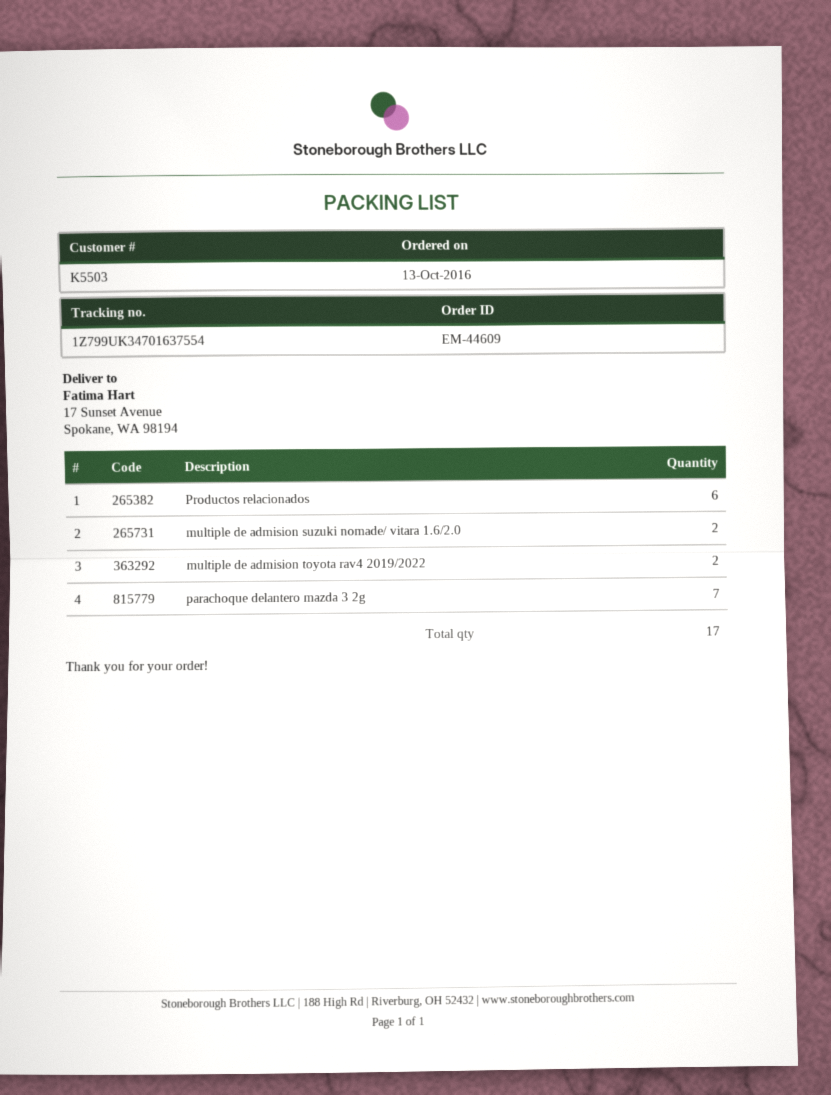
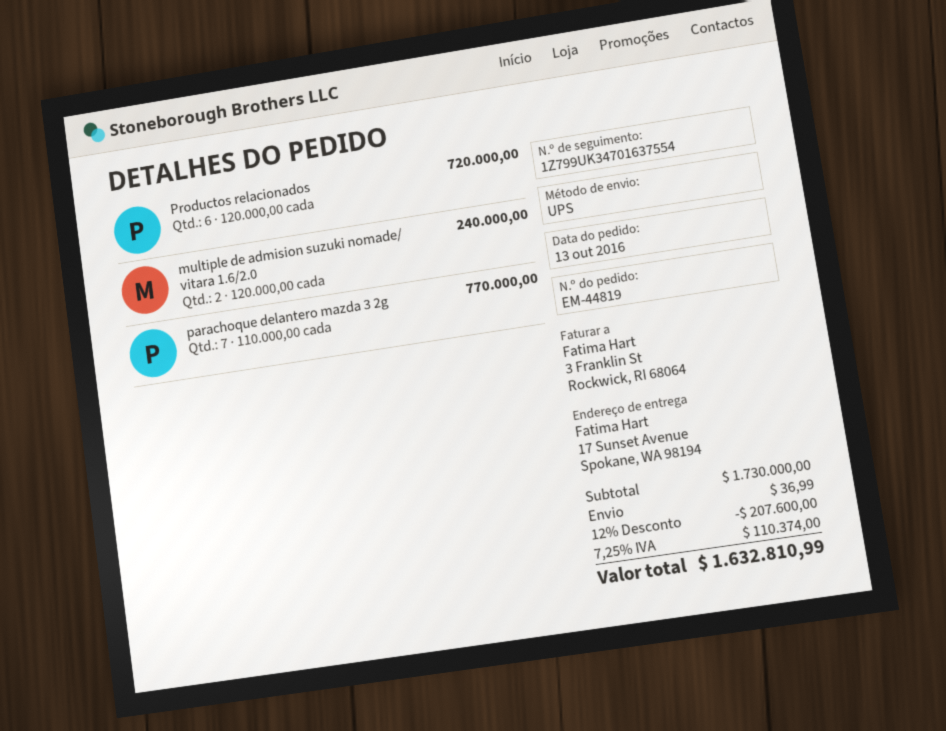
order number: EM-44609 -> EM-44819
multiple de admision toyota rav4 2019/2022: 2 -> none

